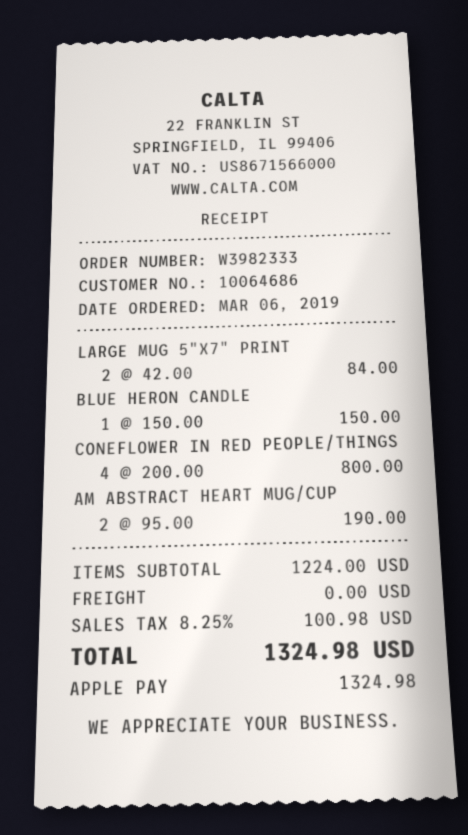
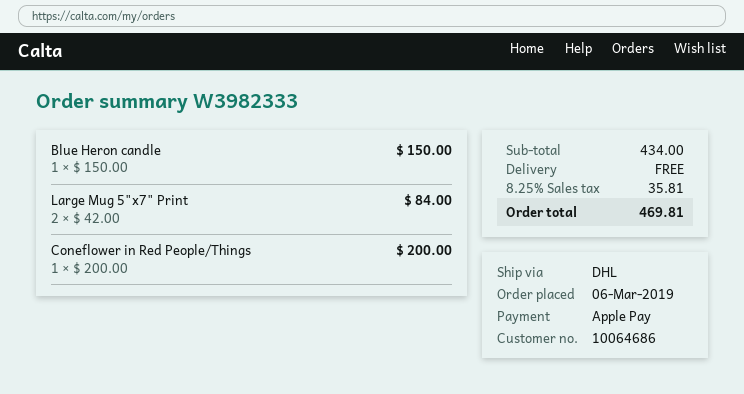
CONEFLOWER IN RED PEOPLE/THINGS: 4 x 200.00 = 800.00 -> 1 x 200.00 = 200.00
AM ABSTRACT HEART MUG/CUP: 2 x 95.00 = 190.00 -> none
subtotal: 1224.00 -> 434.00
tax: 8.25% = 100.98 -> 8.25% = 35.81
total: 1324.98 -> 469.81

